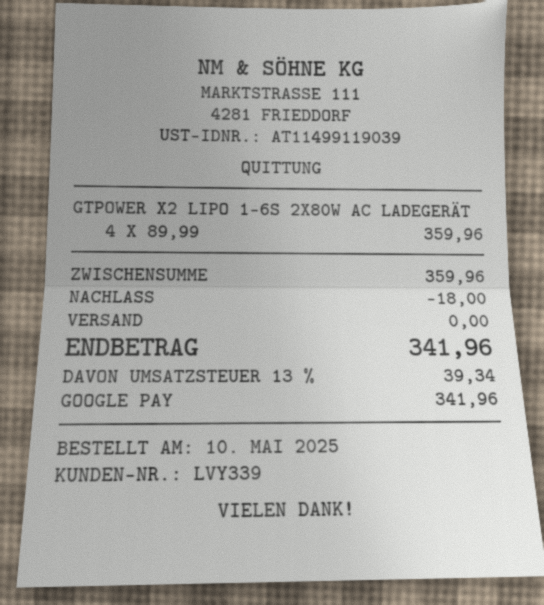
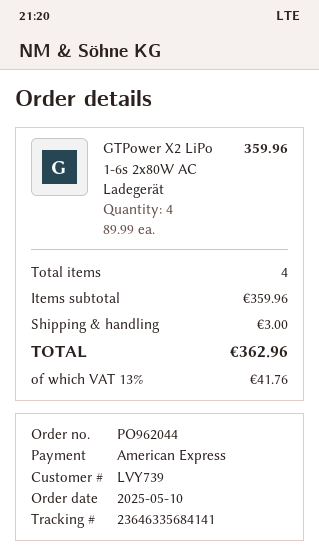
customer number: LVY339 -> LVY739
payment method: Google Pay -> American Express
discount: 18.00 -> none
shipping: 0.00 -> 3.00
tax: 13% = 39.34 -> 13% = 41.76
total: 341.96 -> 362.96

